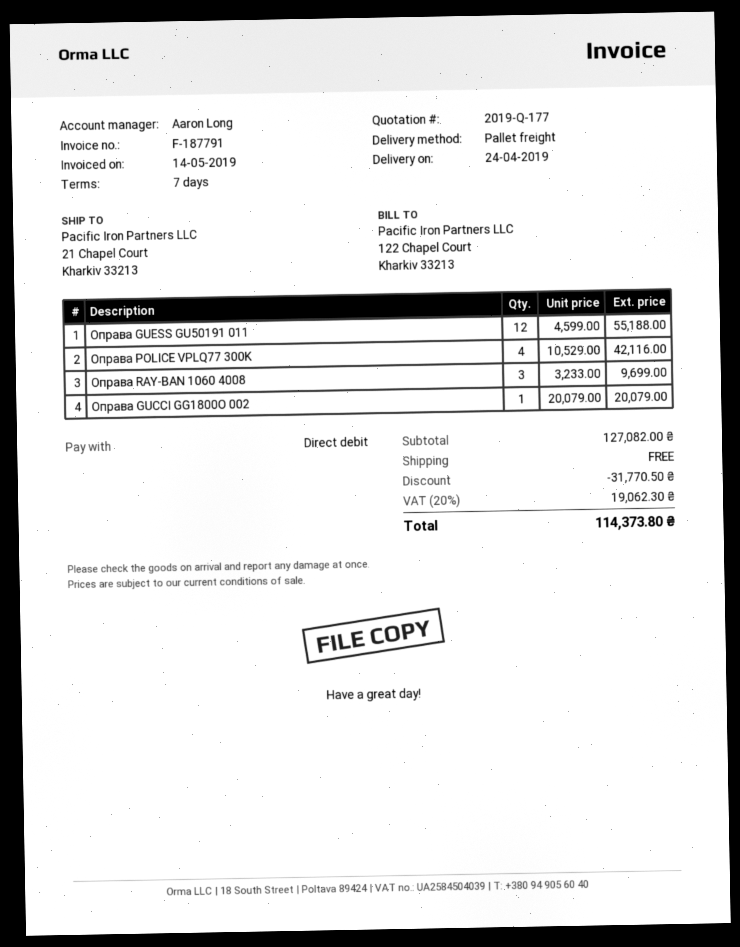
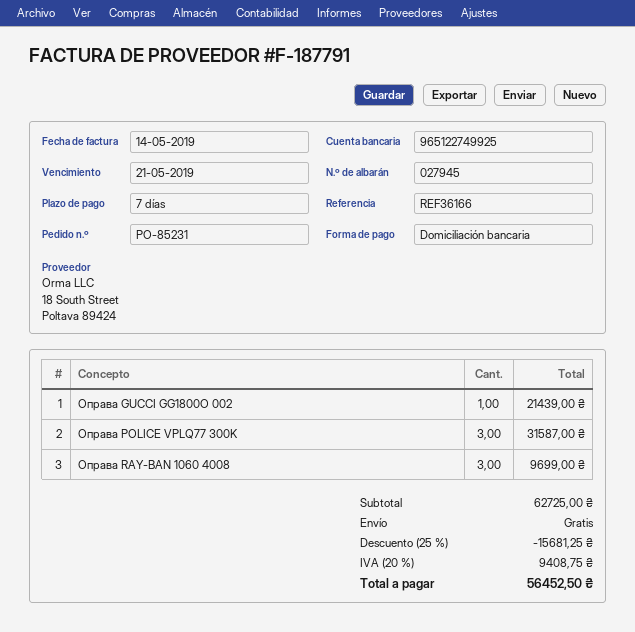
Оправа GUESS GU50191 011: 12 for 55188.00 -> none
Оправа POLICE VPLQ77 300K: 4 for 42116.00 -> 3 for 31587.00
Оправа GUCCI GG1800O 002: 1 for 20079.00 -> 1 for 21439.00
subtotal: 127082.00 -> 62725.00
discount: 31770.50 -> 15681.25
tax: 20% = 19062.30 -> 20% = 9408.75
total: 114373.80 -> 56452.50

